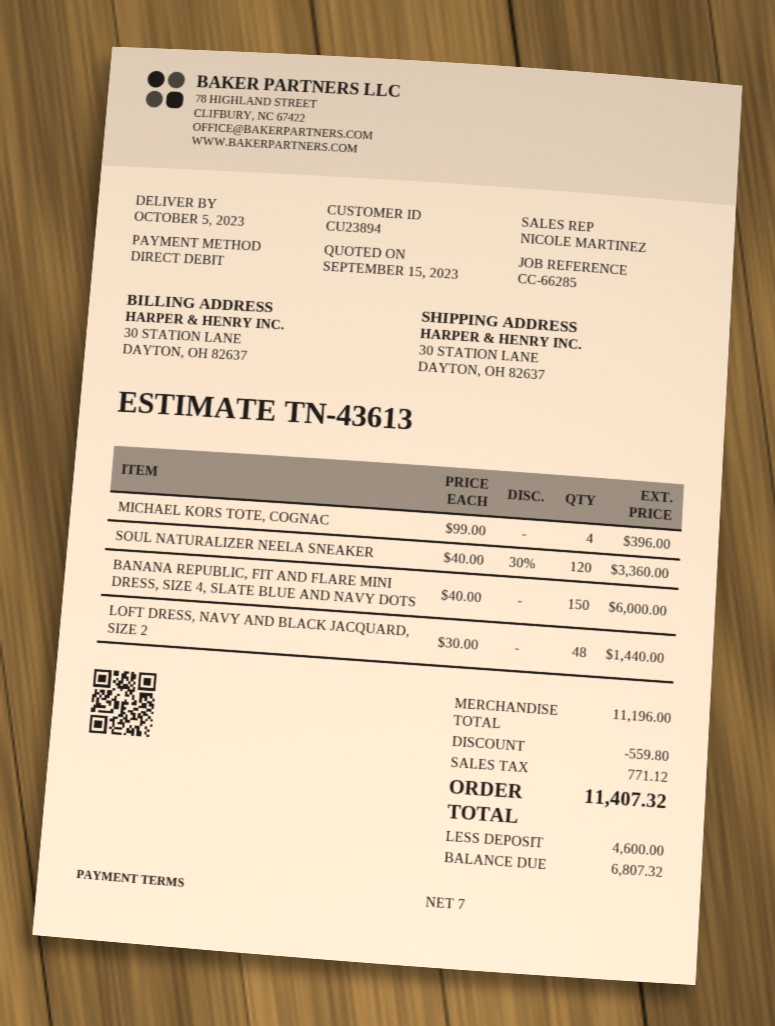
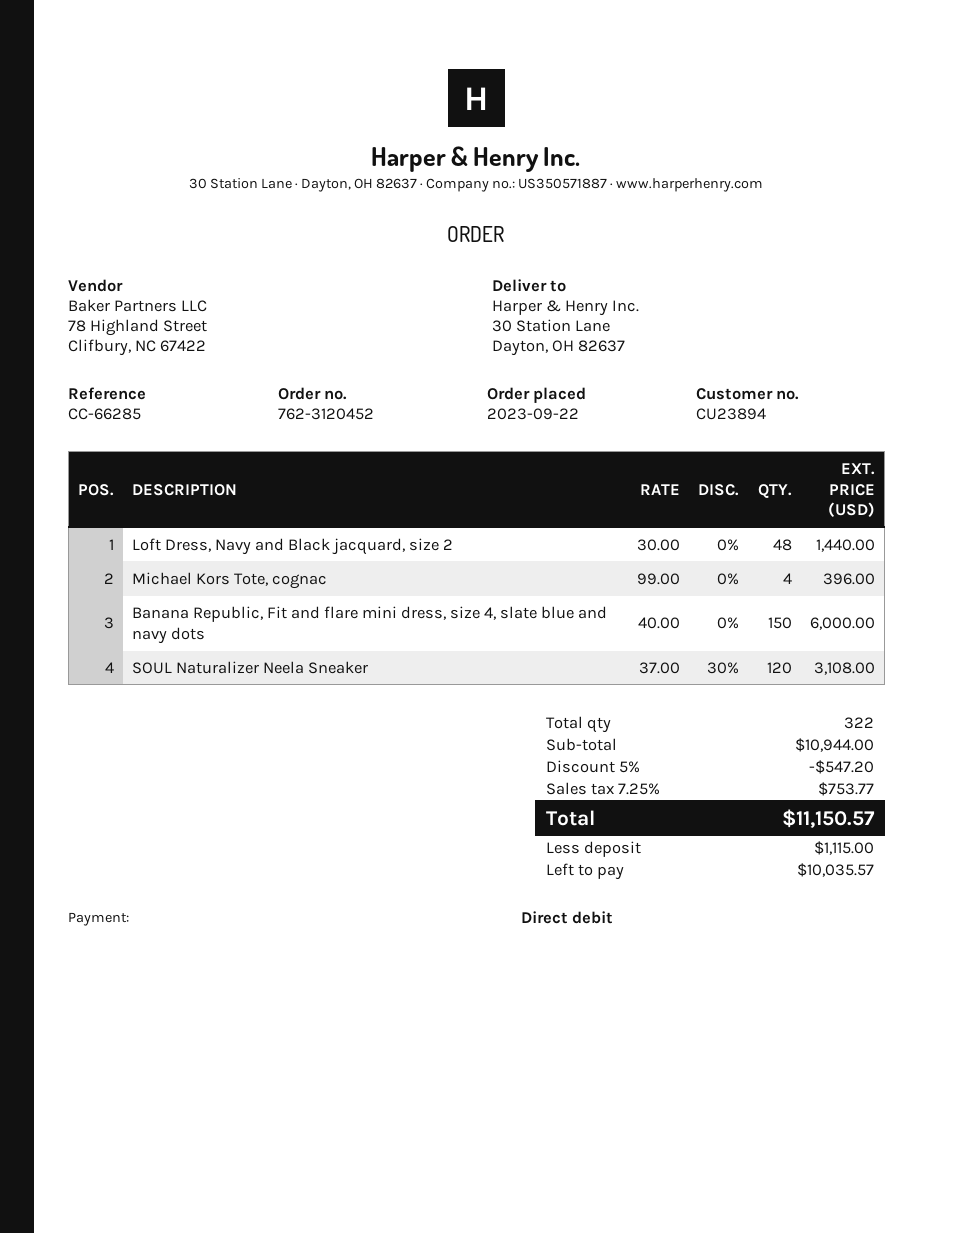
SOUL NATURALIZER NEELA SNEAKER: 120 x 40.00 - 30% = 3360.00 -> 120 x 37.00 - 30% = 3108.00
subtotal: 11196.00 -> 10944.00
discount: 559.80 -> 547.20
tax: 771.12 -> 753.77
total: 11407.32 -> 11150.57
deposit: 4600.00 -> 1115.00
balance: 6807.32 -> 10035.57

